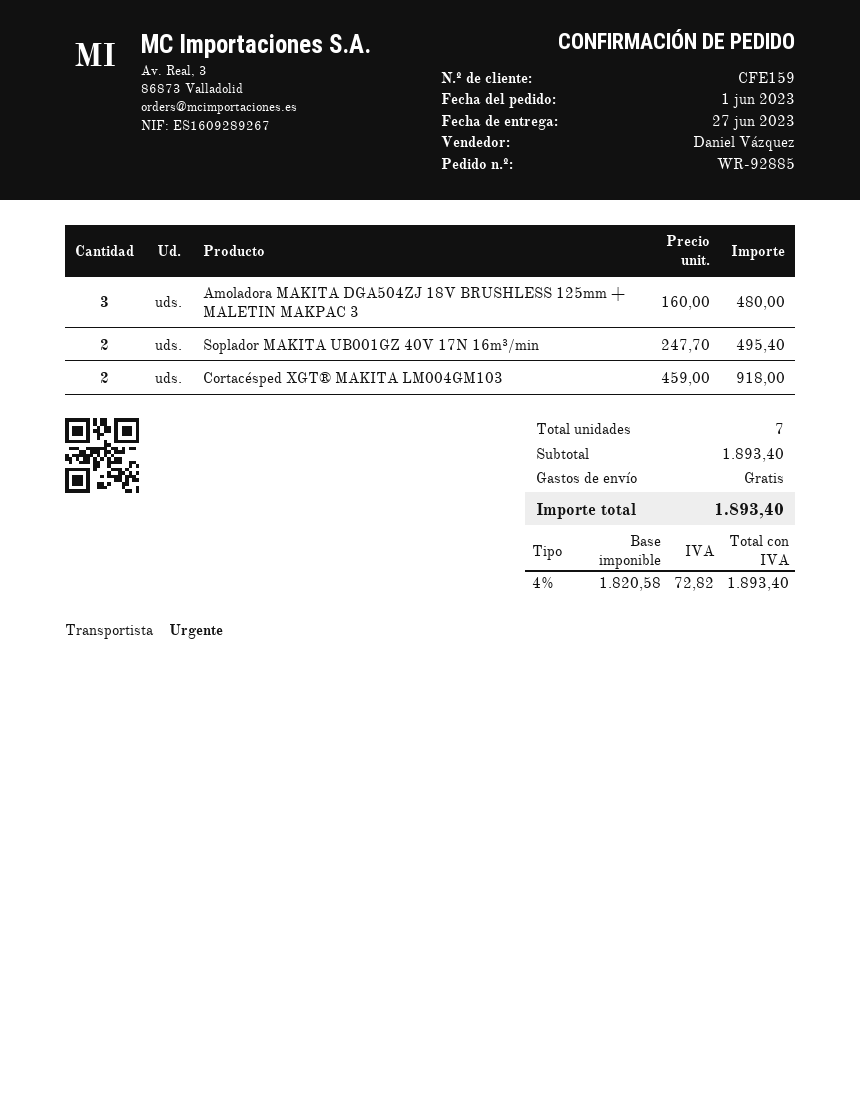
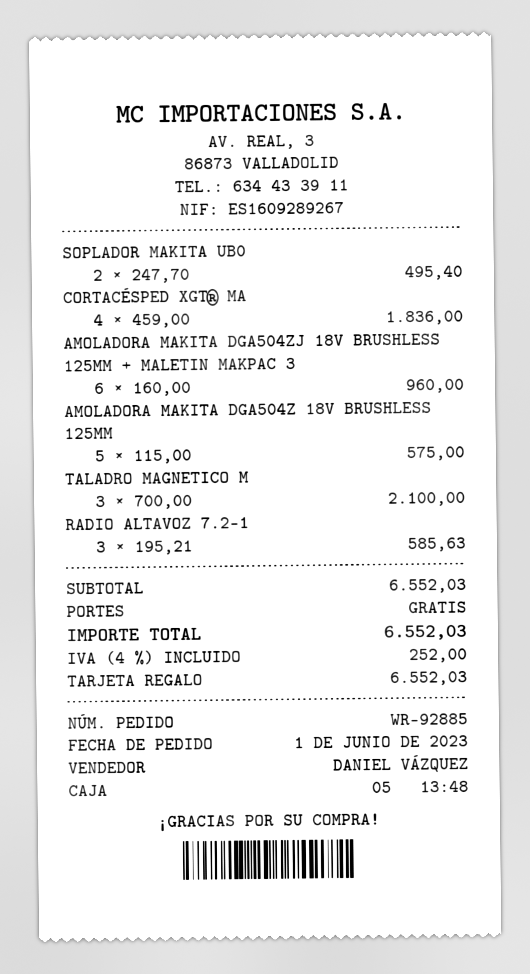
Amoladora MAKITA DGA504ZJ 18V BRUSHLESS 125mm + MALETIN MAKPAC 3: 3 x 160.00 = 480.00 -> 6 x 160.00 = 960.00
Cortacésped XGT® MAKITA LM004GM103: 2 x 459.00 = 918.00 -> 4 x 459.00 = 1836.00
AMOLADORA MAKITA DGA504Z 18V BRUSHLESS 125MM: none -> 5 x 115.00 = 575.00
TALADRO MAGNETICO M: none -> 3 x 700.00 = 2100.00
RADIO ALTAVOZ 7.2-1: none -> 3 x 195.21 = 585.63
subtotal: 1893.40 -> 6552.03
tax: 4% = 72.82 -> 4% = 252.00
total: 1893.40 -> 6552.03

